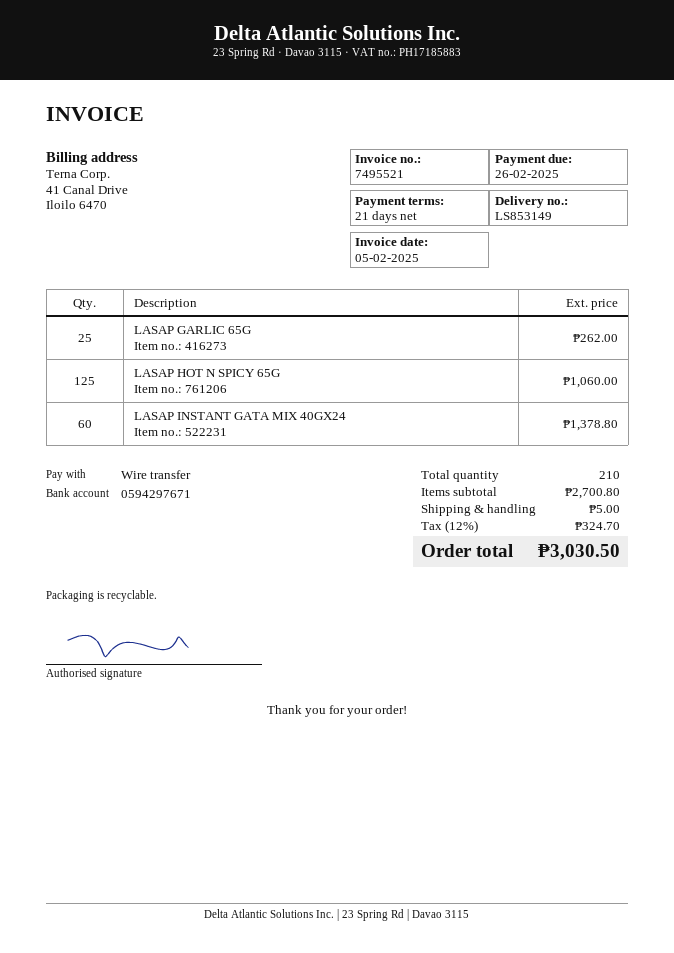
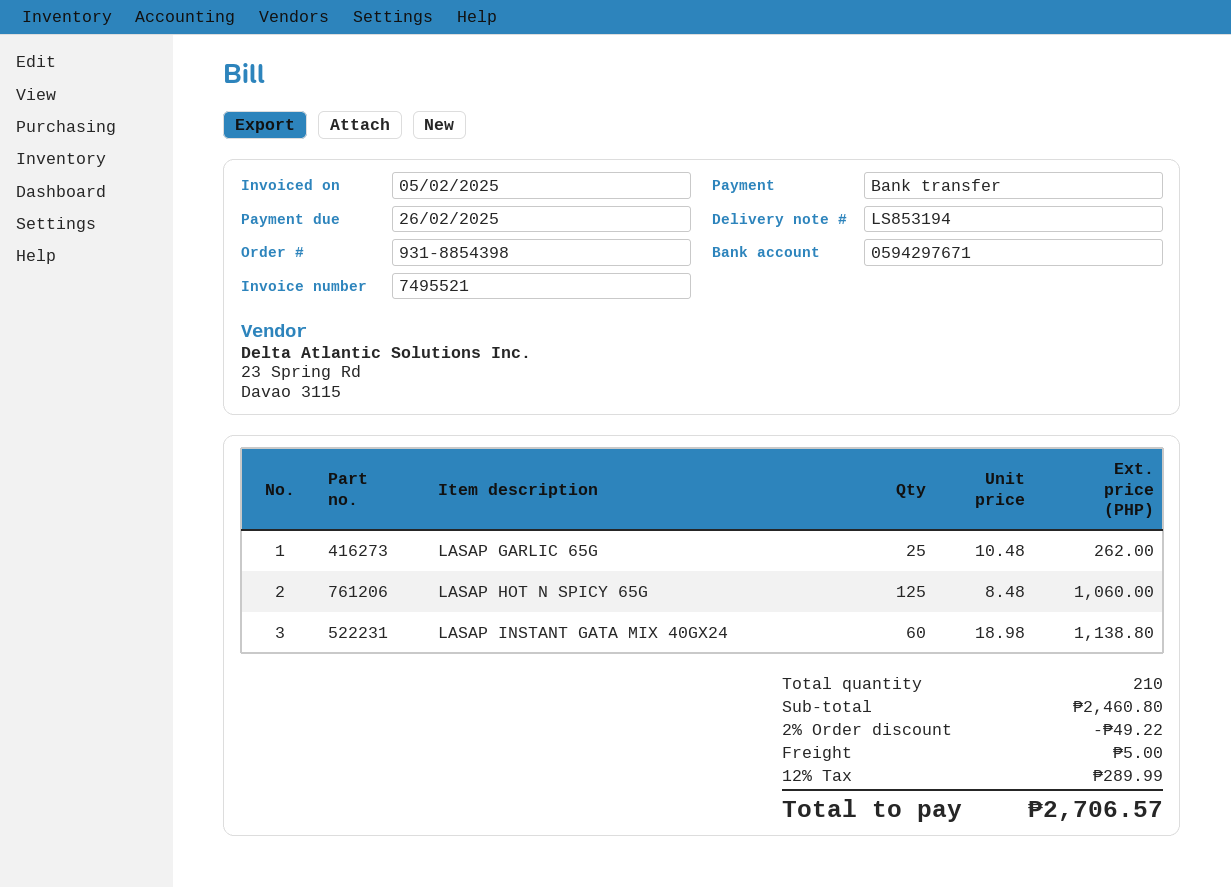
delivery note number: LS853149 -> LS853194
LASAP INSTANT GATA MIX 40GX24: 60 for 1378.80 -> 60 for 1138.80
subtotal: 2700.80 -> 2460.80
discount: none -> 2% = 49.22
tax: 12% = 324.70 -> 12% = 289.99
total: 3030.50 -> 2706.57

